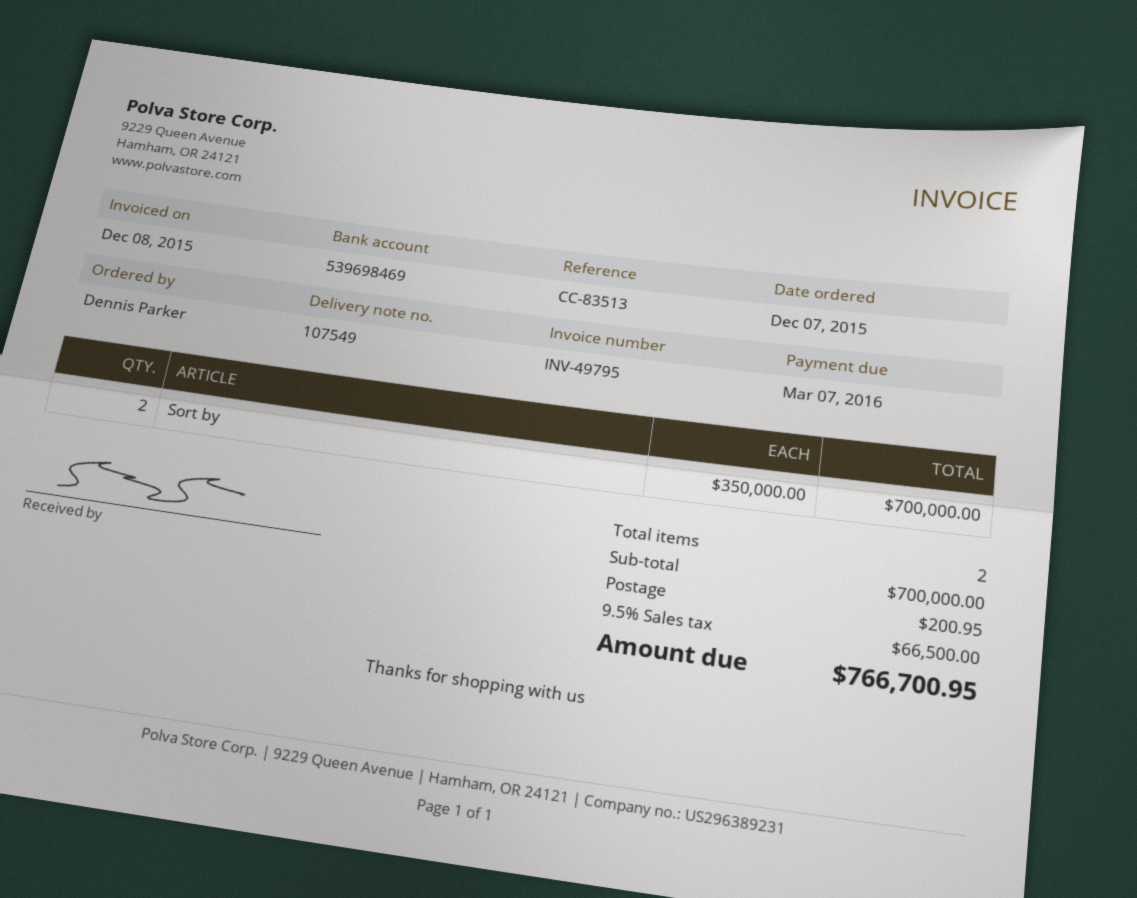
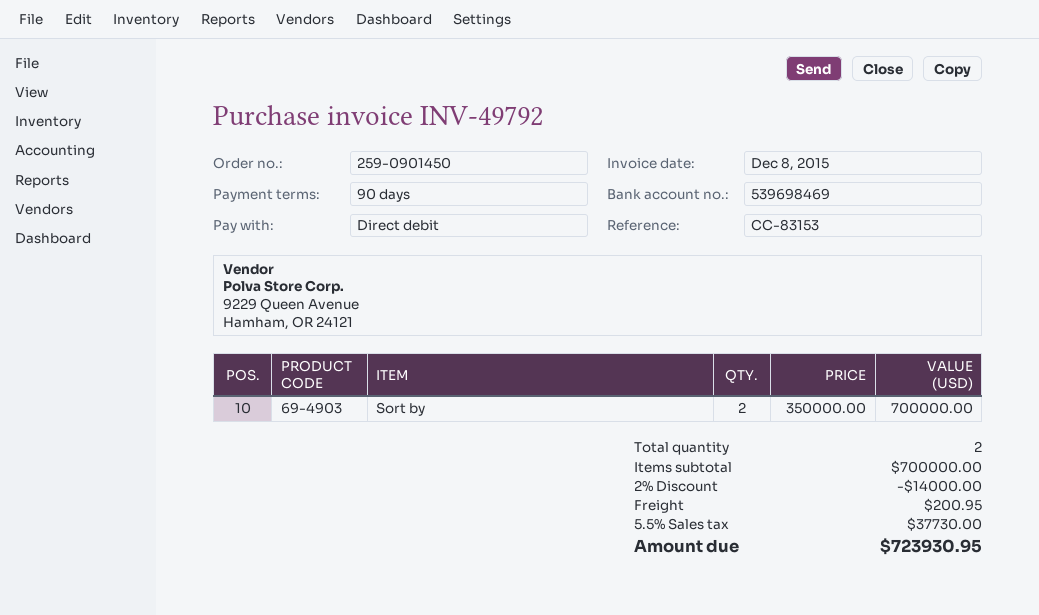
invoice number: INV-49795 -> INV-49792
reference: CC-83513 -> CC-83153
discount: none -> 2% = 14000.00
tax: 9.5% = 66500.00 -> 5.5% = 37730.00
total: 766700.95 -> 723930.95

